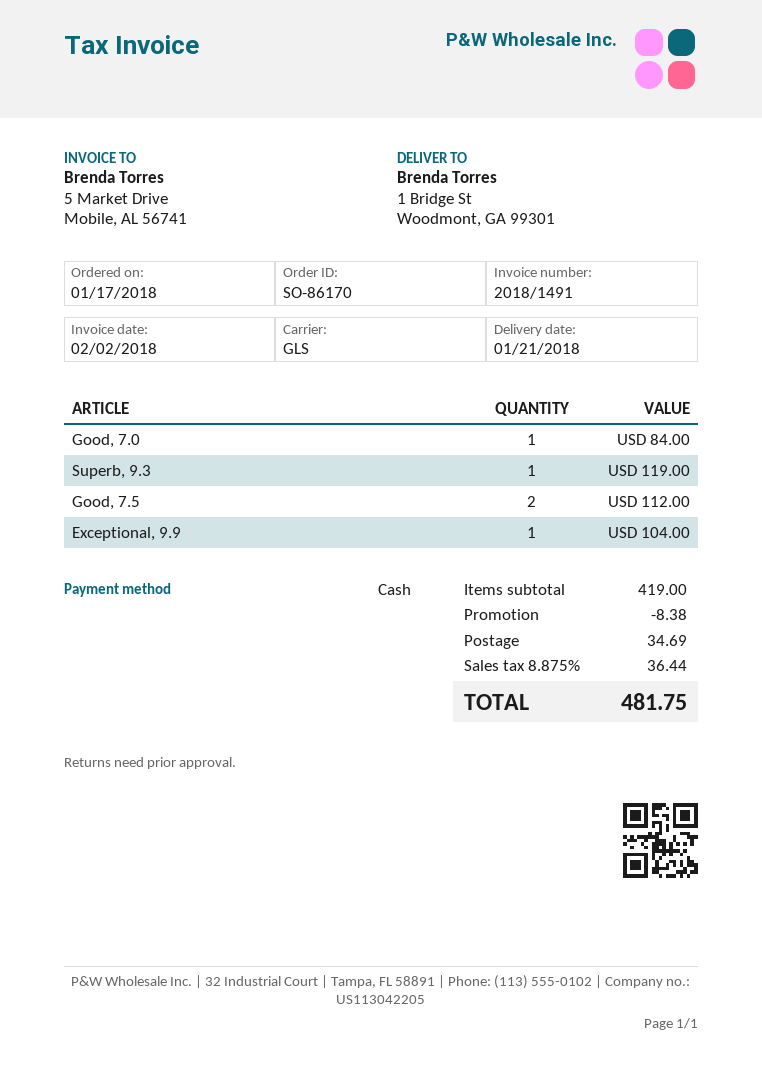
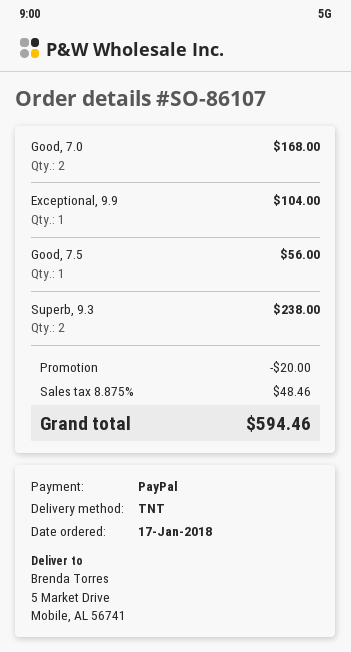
order number: SO-86170 -> SO-86107
payment method: cash -> PayPal
shipping method: GLS -> TNT
ship to: 1 Bridge St, Woodmont, GA 99301 -> 5 Market Drive, Mobile, AL 56741
Good, 7.0: 1 for 84.00 -> 2 for 168.00
Superb, 9.3: 1 for 119.00 -> 2 for 238.00
Good, 7.5: 2 for 112.00 -> 1 for 56.00
discount: 8.38 -> 20.00
shipping: 34.69 -> none
tax: 8.875% = 36.44 -> 8.875% = 48.46
total: 481.75 -> 594.46

